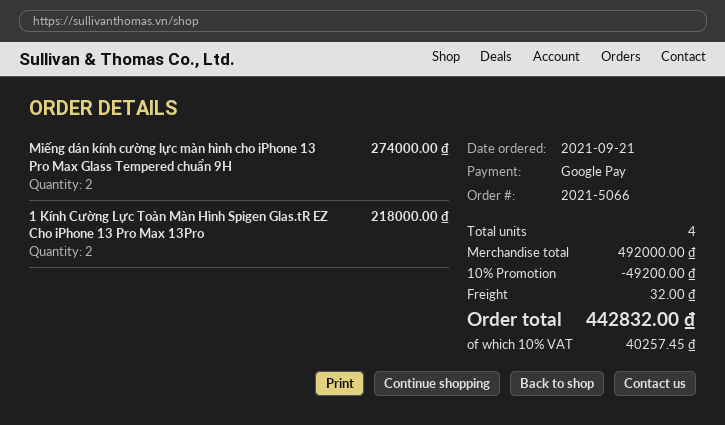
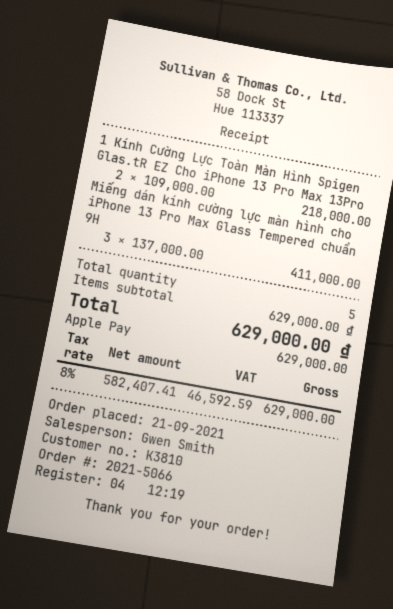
payment method: Google Pay -> Apple Pay
Miếng dán kính cường lực màn hình cho iPhone 13 Pro Max Glass Tempered chuẩn 9H: 2 for 274000.00 -> 3 for 411000.00
total quantity: 4 -> 5
subtotal: 492000.00 -> 629000.00
discount: 10% = 49200.00 -> none
shipping: 32.00 -> none
tax: 10% = 40257.45 -> 8% = 46592.59
total: 442832.00 -> 629000.00

